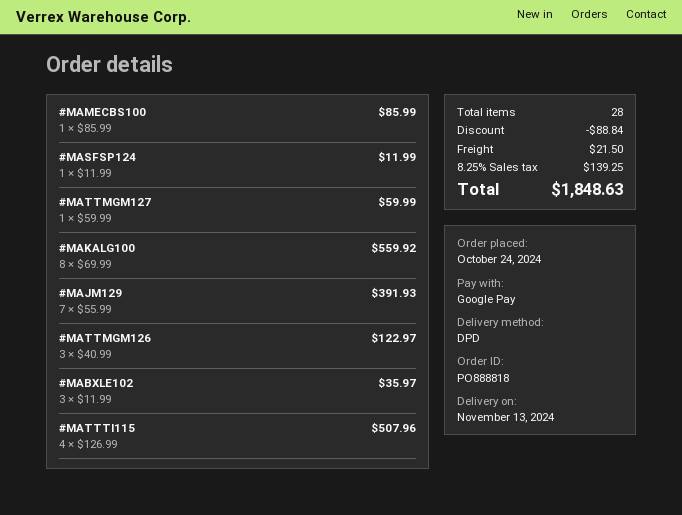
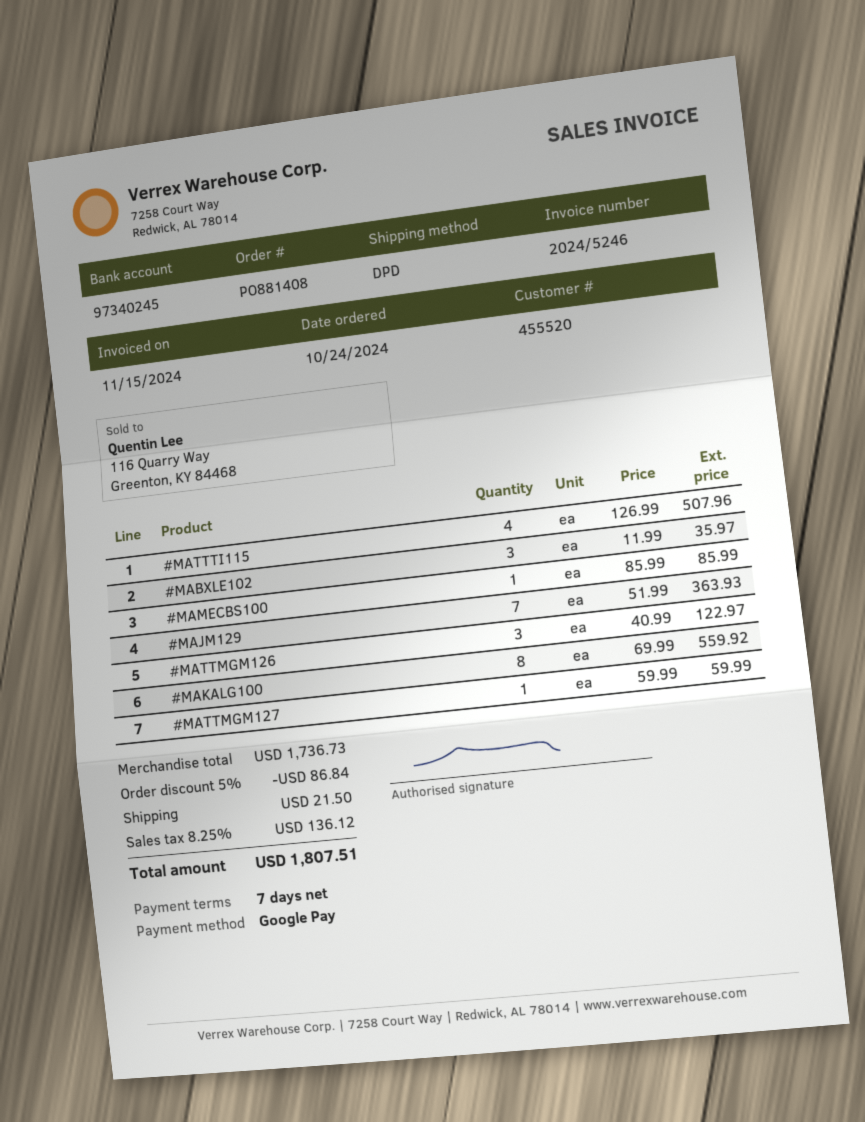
order number: PO888818 -> PO881408
#MASFSP124: 1 x 11.99 = 11.99 -> none
#MAJM129: 7 x 55.99 = 391.93 -> 7 x 51.99 = 363.93
discount: 88.84 -> 86.84
tax: 8.25% = 139.25 -> 8.25% = 136.12
total: 1848.63 -> 1807.51

